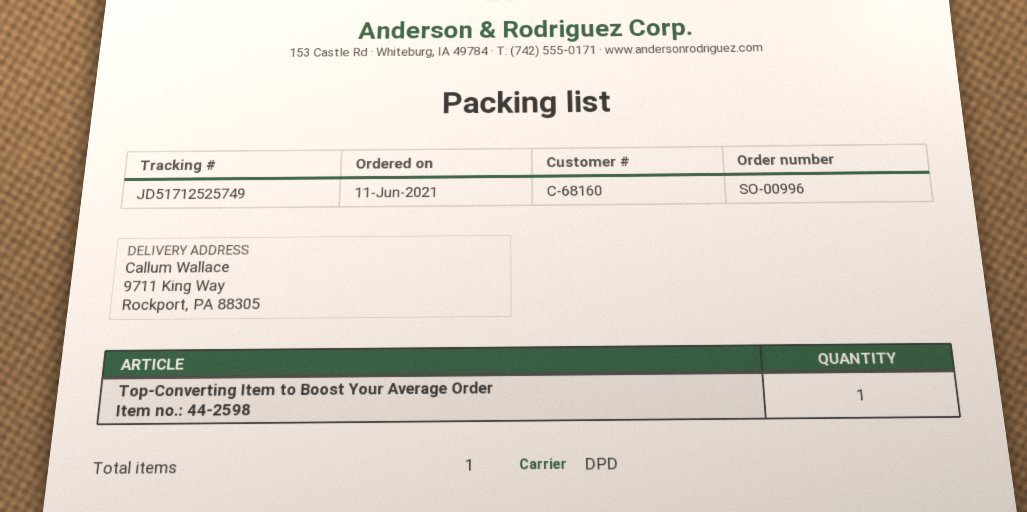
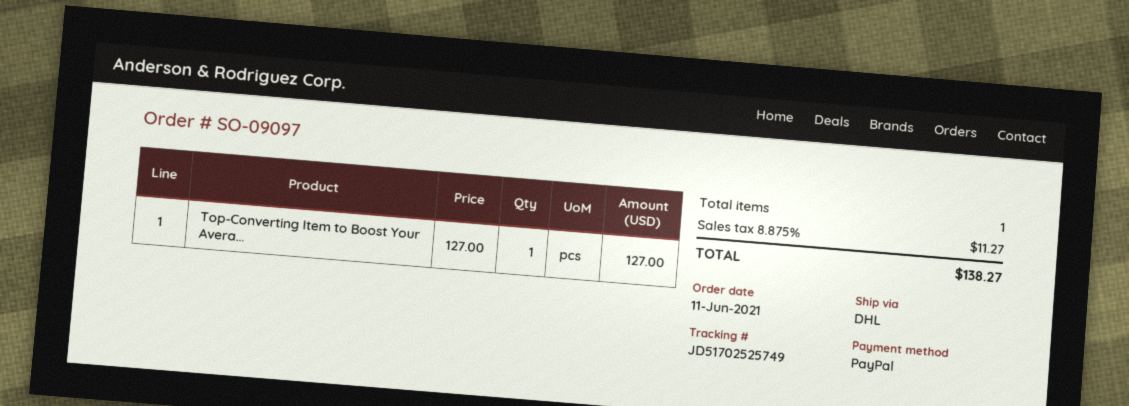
order number: SO-00996 -> SO-09097
shipping method: DPD -> DHL
tracking number: JD51712525749 -> JD51702525749

